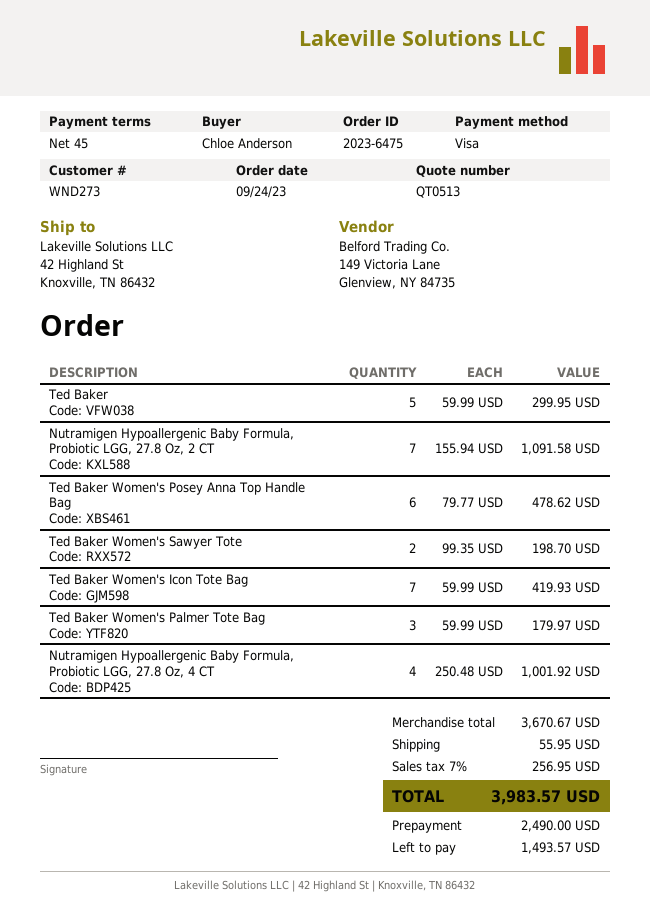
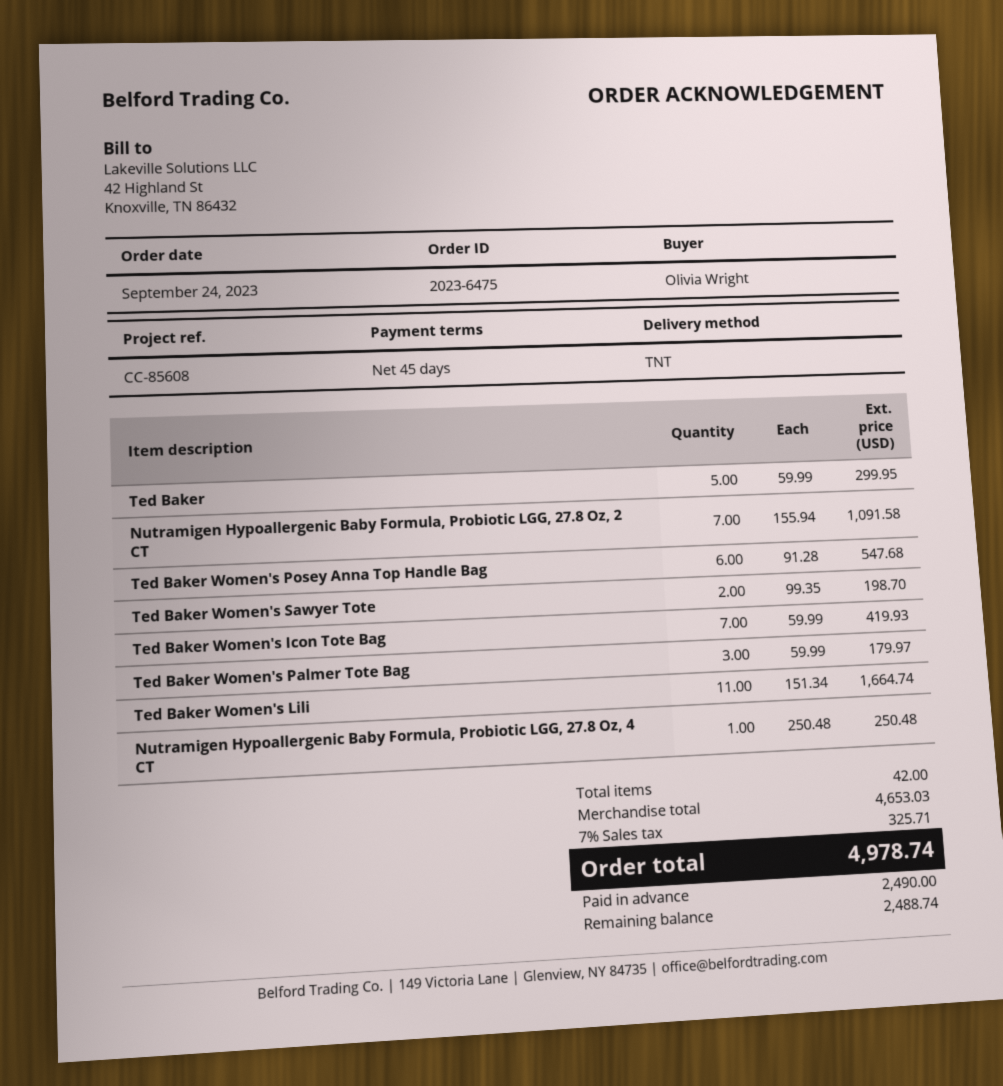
ordered by: Chloe Anderson -> Olivia Wright
Ted Baker Women's Posey Anna Top Handle Bag: 6 x 79.77 = 478.62 -> 6 x 91.28 = 547.68
Nutramigen Hypoallergenic Baby Formula, Probiotic LGG, 27.8 Oz, 4 CT: 4 x 250.48 = 1001.92 -> 1 x 250.48 = 250.48
Ted Baker Women's Lili: none -> 11 x 151.34 = 1664.74
subtotal: 3670.67 -> 4653.03
shipping: 55.95 -> none
tax: 7% = 256.95 -> 7% = 325.71
total: 3983.57 -> 4978.74
balance: 1493.57 -> 2488.74

